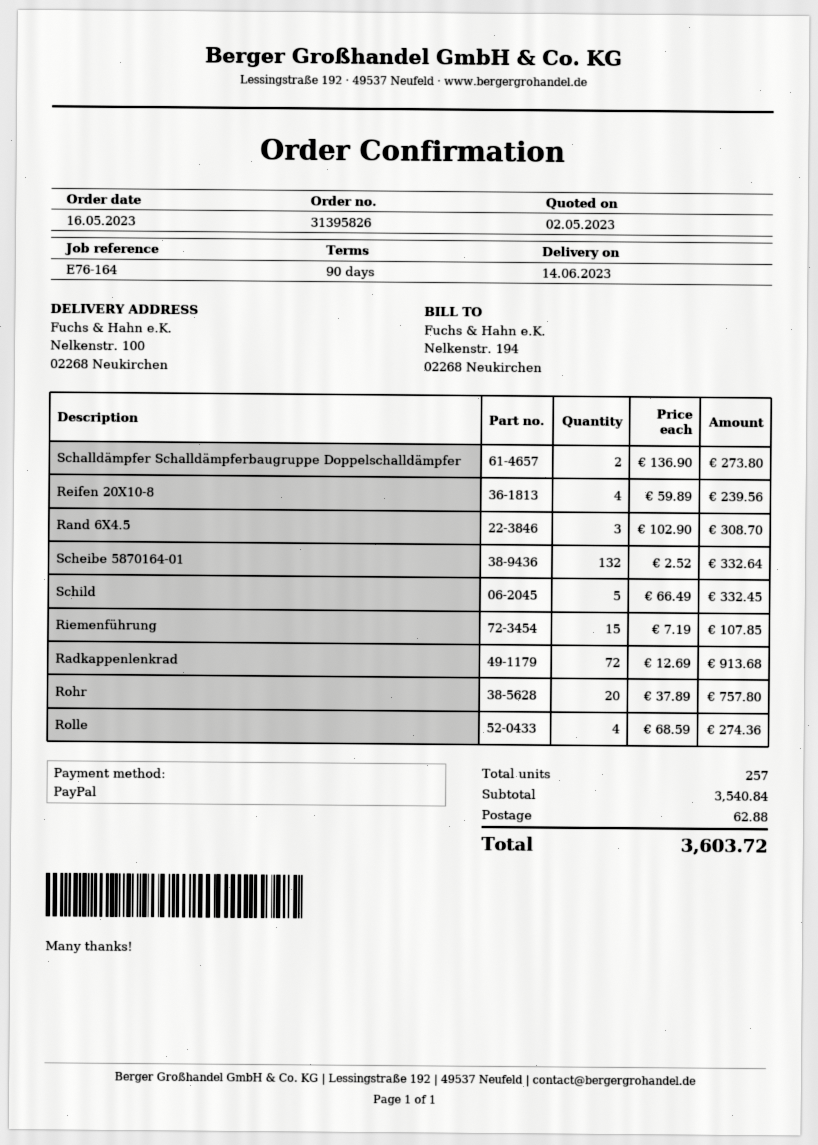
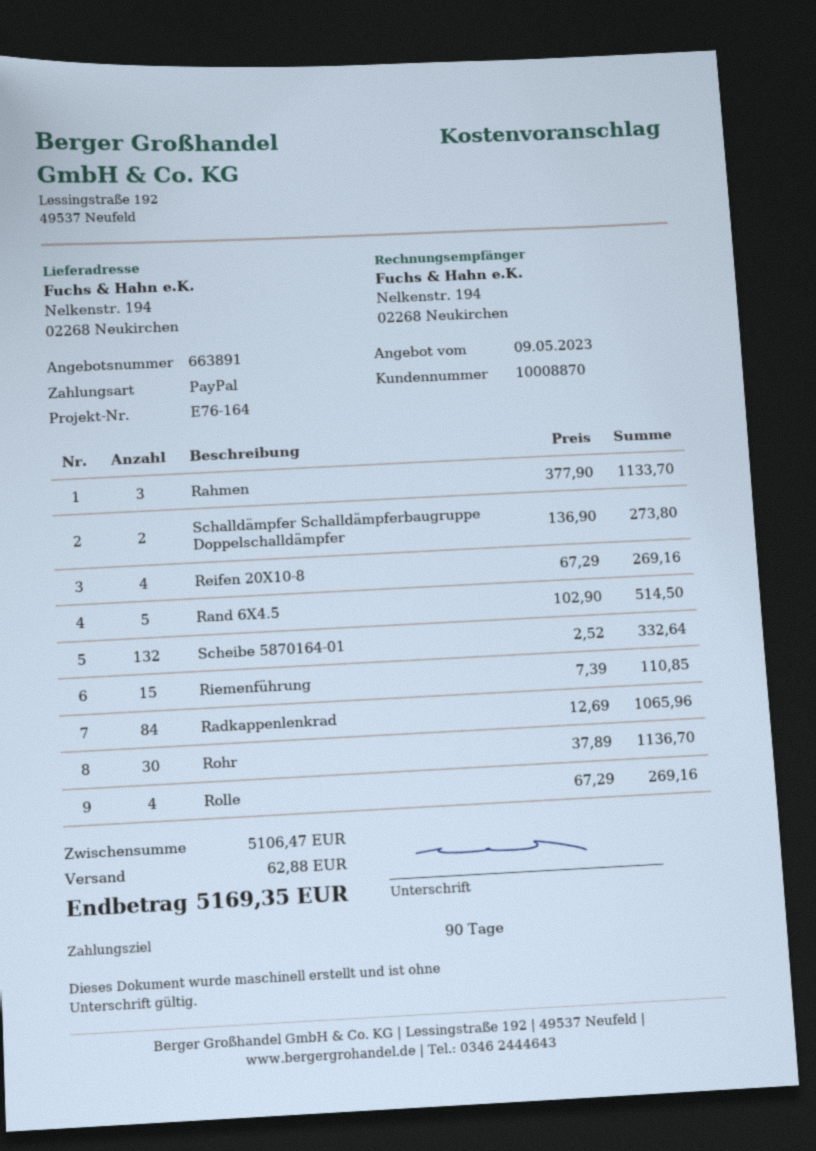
quote date: 2023-05-02 -> 2023-05-09
ship to: Nelkenstr. 100, 02268 Neukirchen -> Nelkenstr. 194, 02268 Neukirchen
Reifen 20X10-8: 4 x 59.89 = 239.56 -> 4 x 67.29 = 269.16
Rand 6X4.5: 3 x 102.90 = 308.70 -> 5 x 102.90 = 514.50
Schild: 5 x 66.49 = 332.45 -> none
Riemenführung: 15 x 7.19 = 107.85 -> 15 x 7.39 = 110.85
Radkappenlenkrad: 72 x 12.69 = 913.68 -> 84 x 12.69 = 1065.96
Rohr: 20 x 37.89 = 757.80 -> 30 x 37.89 = 1136.70
Rolle: 4 x 68.59 = 274.36 -> 4 x 67.29 = 269.16
Rahmen: none -> 3 x 377.90 = 1133.70
subtotal: 3540.84 -> 5106.47
total: 3603.72 -> 5169.35

